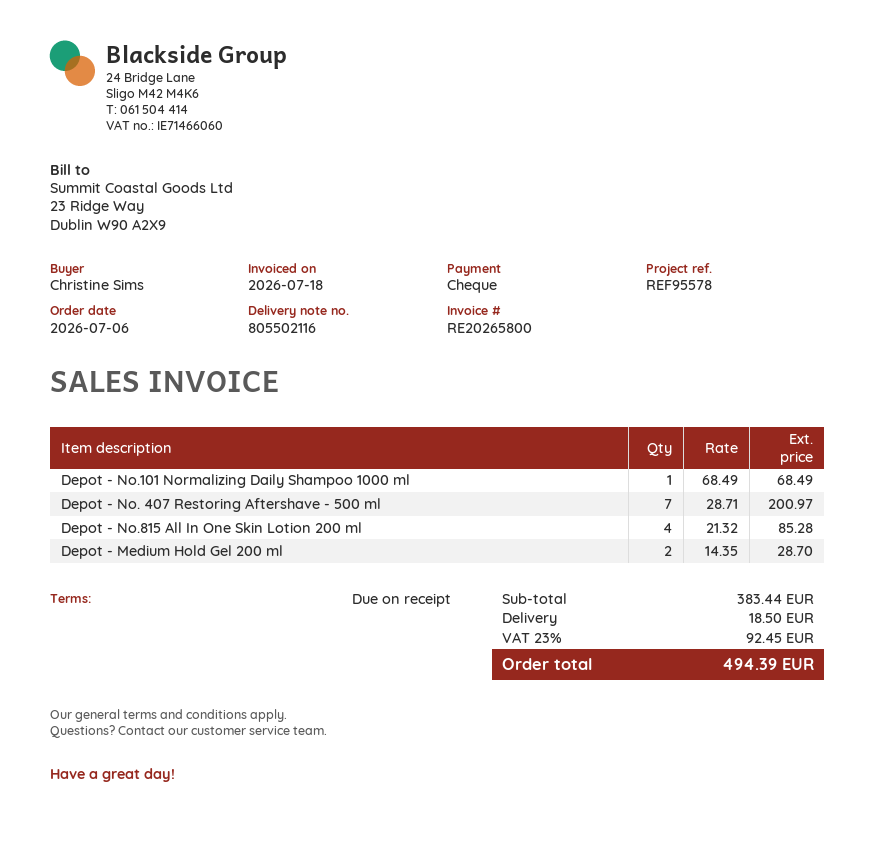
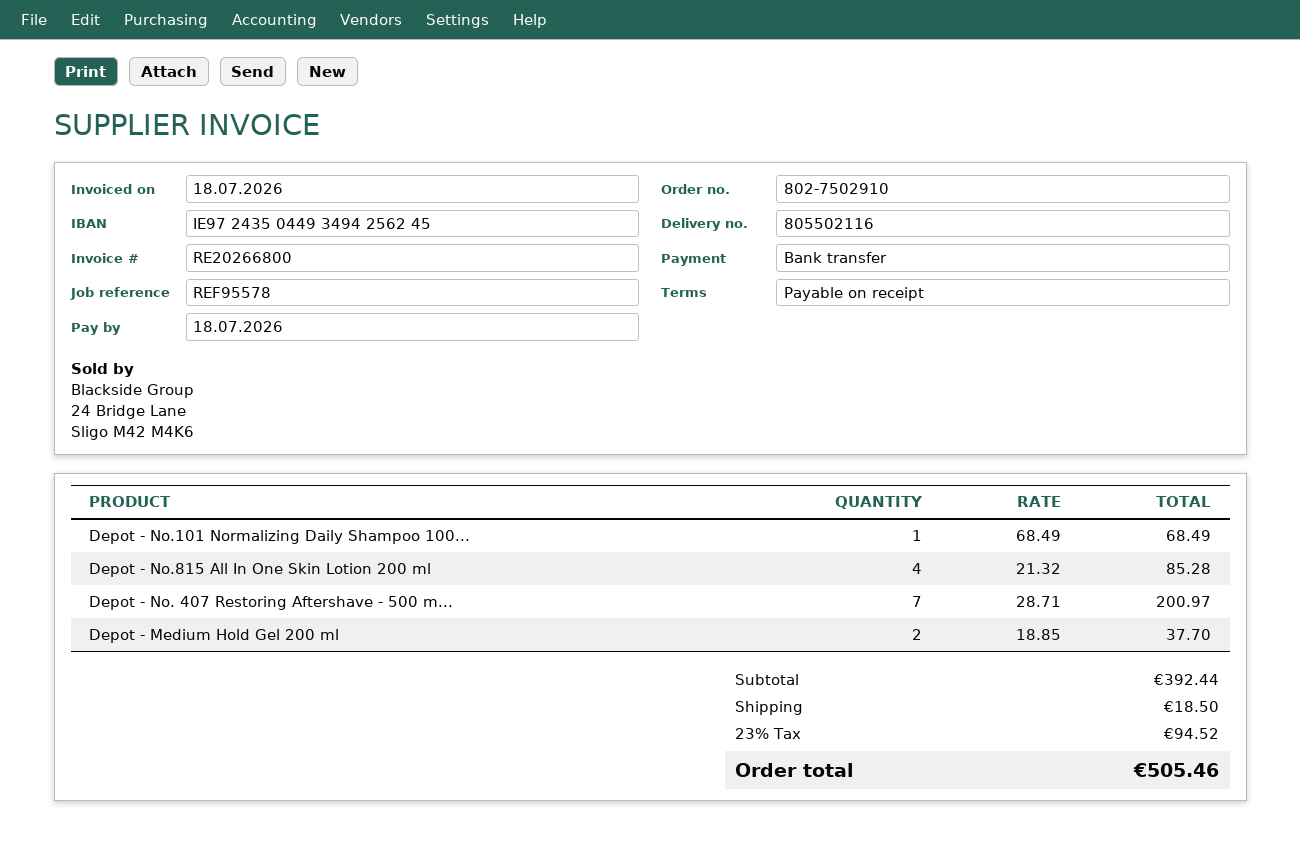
invoice number: RE20265800 -> RE20266800
payment method: cheque -> bank transfer
Depot - Medium Hold Gel 200 ml: 2 x 14.35 = 28.70 -> 2 x 18.85 = 37.70
subtotal: 383.44 -> 392.44
tax: 23% = 92.45 -> 23% = 94.52
total: 494.39 -> 505.46

